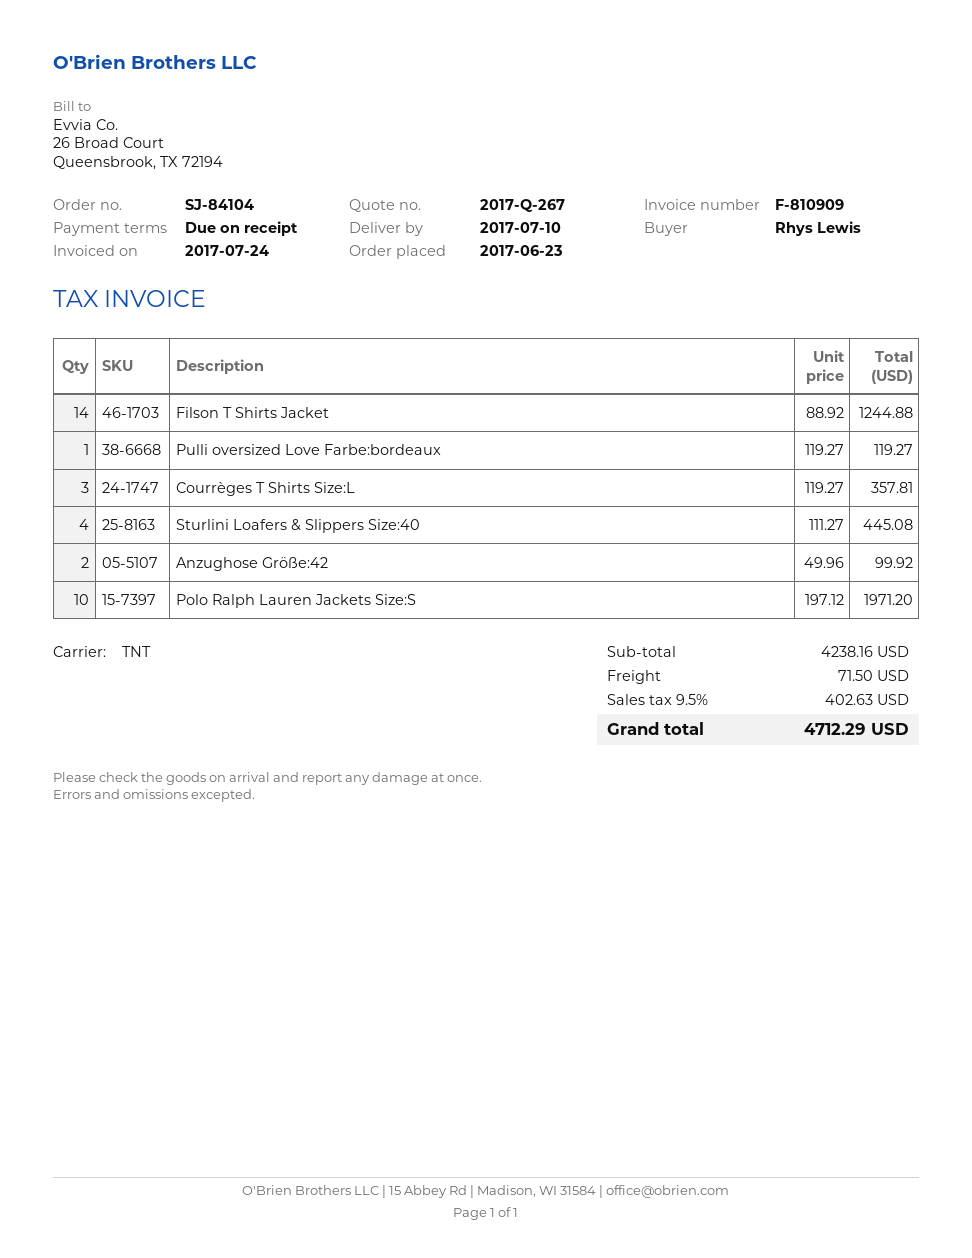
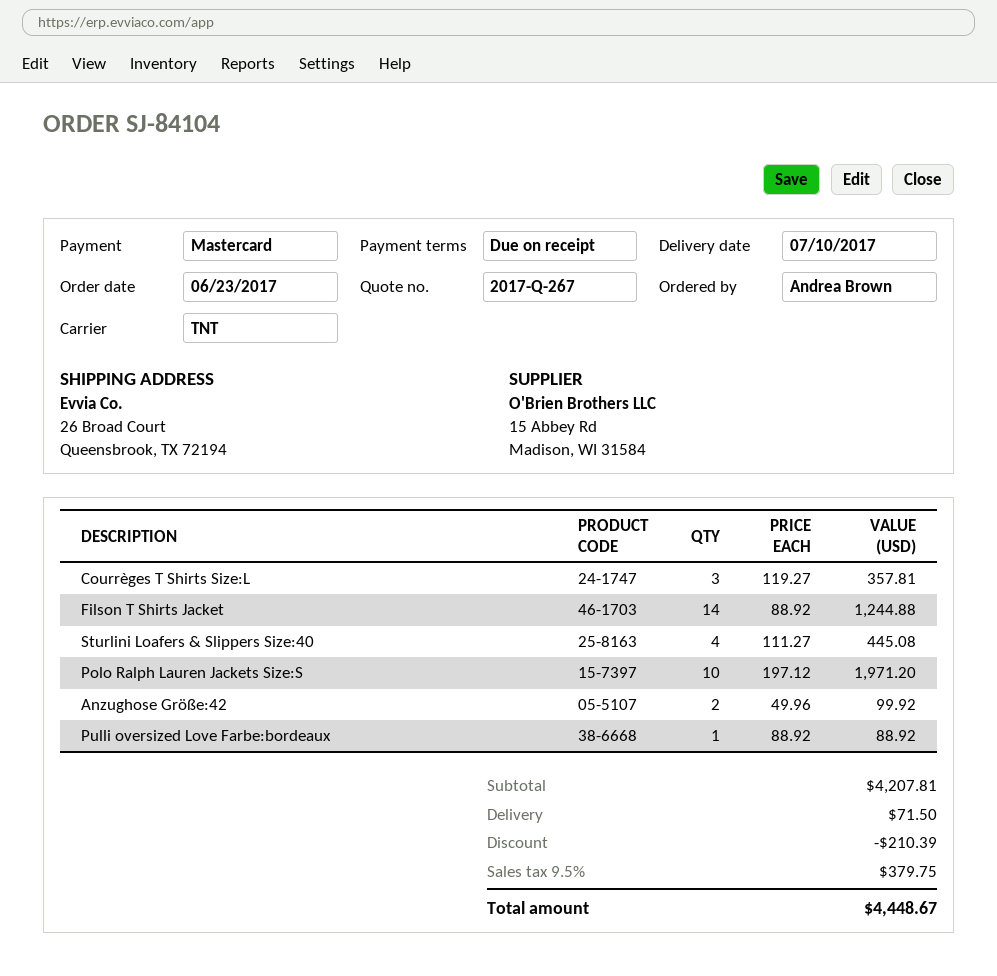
ordered by: Rhys Lewis -> Andrea Brown
Pulli oversized Love Farbe:bordeaux: 1 x 119.27 = 119.27 -> 1 x 88.92 = 88.92
subtotal: 4238.16 -> 4207.81
discount: none -> 210.39
tax: 9.5% = 402.63 -> 9.5% = 379.75
total: 4712.29 -> 4448.67

